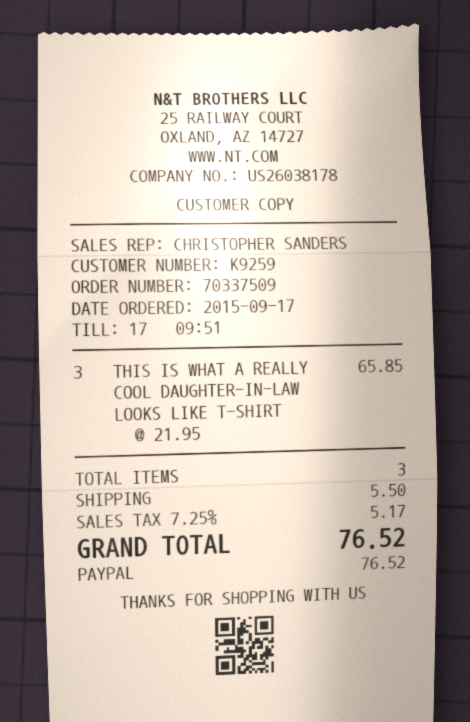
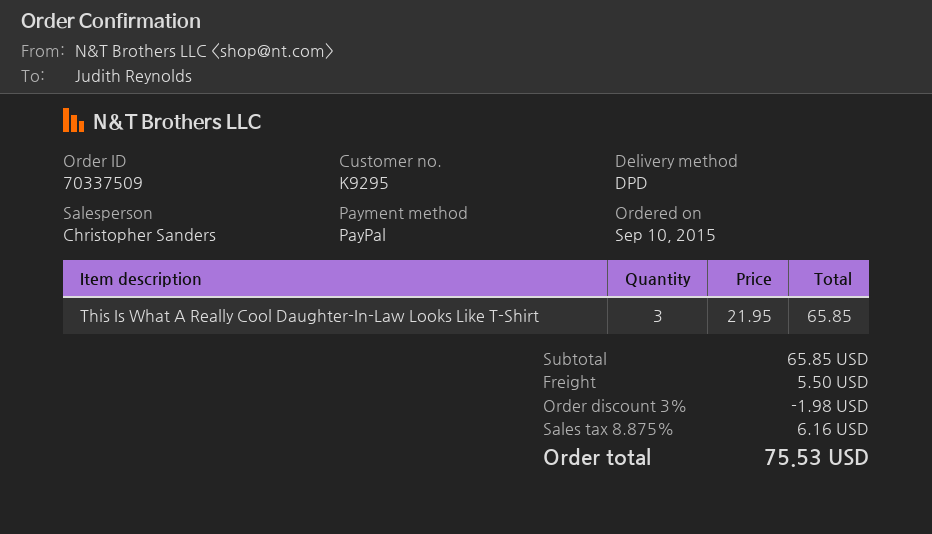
order date: 2015-09-17 -> 2015-09-10
customer number: K9259 -> K9295
discount: none -> 3% = 1.98
tax: 7.25% = 5.17 -> 8.875% = 6.16
total: 76.52 -> 75.53

